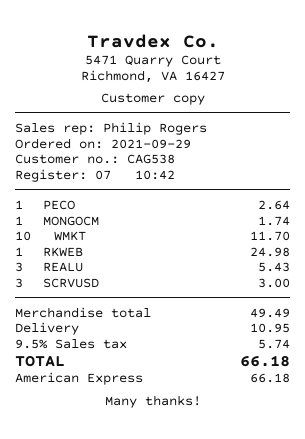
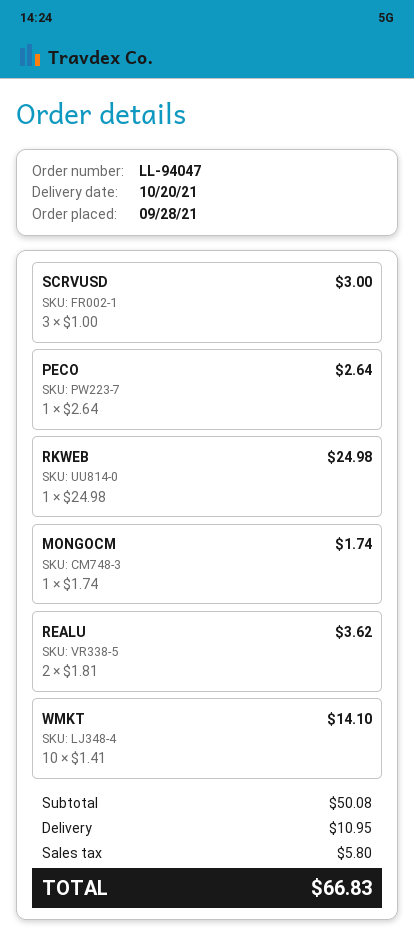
order date: 2021-09-29 -> 2021-09-28
WMKT: 10 for 11.70 -> 10 for 14.10
REALU: 3 for 5.43 -> 2 for 3.62
subtotal: 49.49 -> 50.08
tax: 5.74 -> 5.80
total: 66.18 -> 66.83

